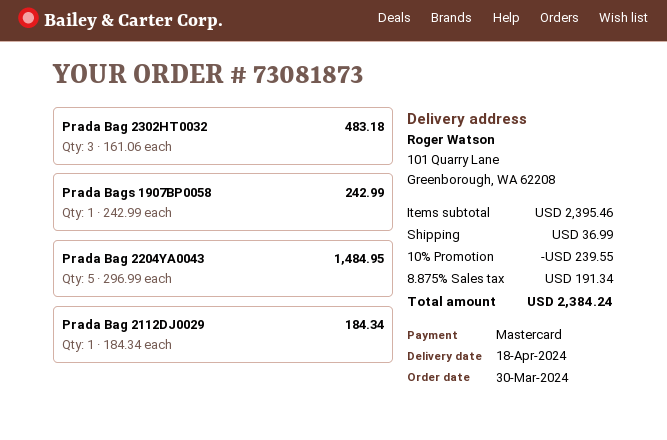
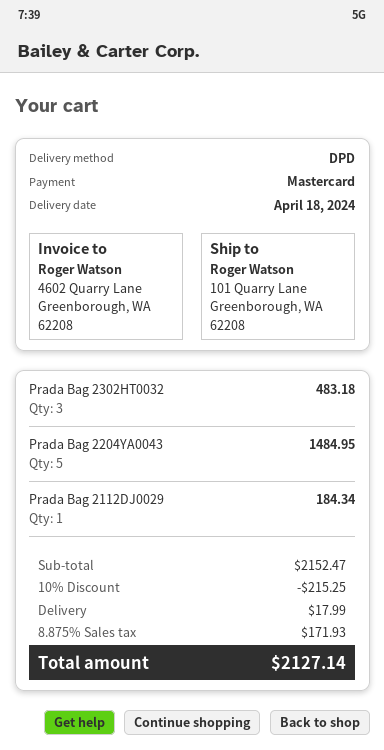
Prada Bags 1907BP0058: 1 for 242.99 -> none
subtotal: 2395.46 -> 2152.47
discount: 10% = 239.55 -> 10% = 215.25
shipping: 36.99 -> 17.99
tax: 8.875% = 191.34 -> 8.875% = 171.93
total: 2384.24 -> 2127.14

